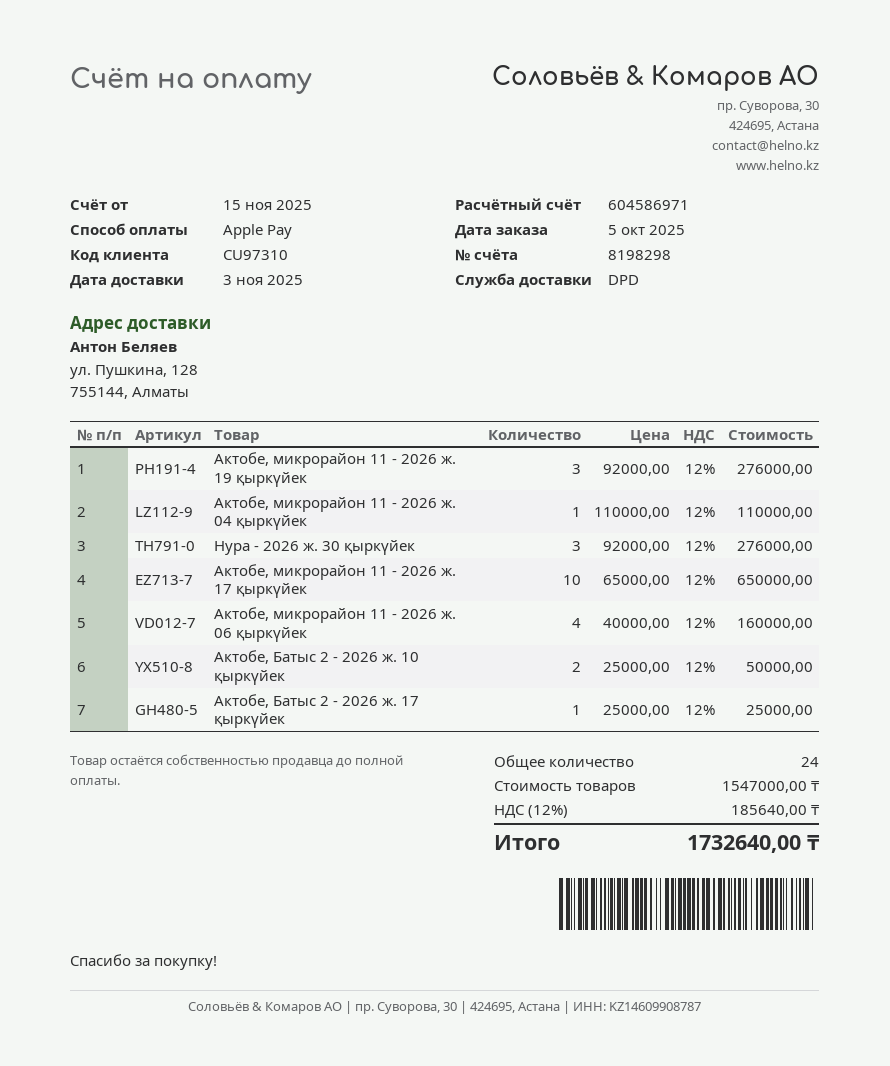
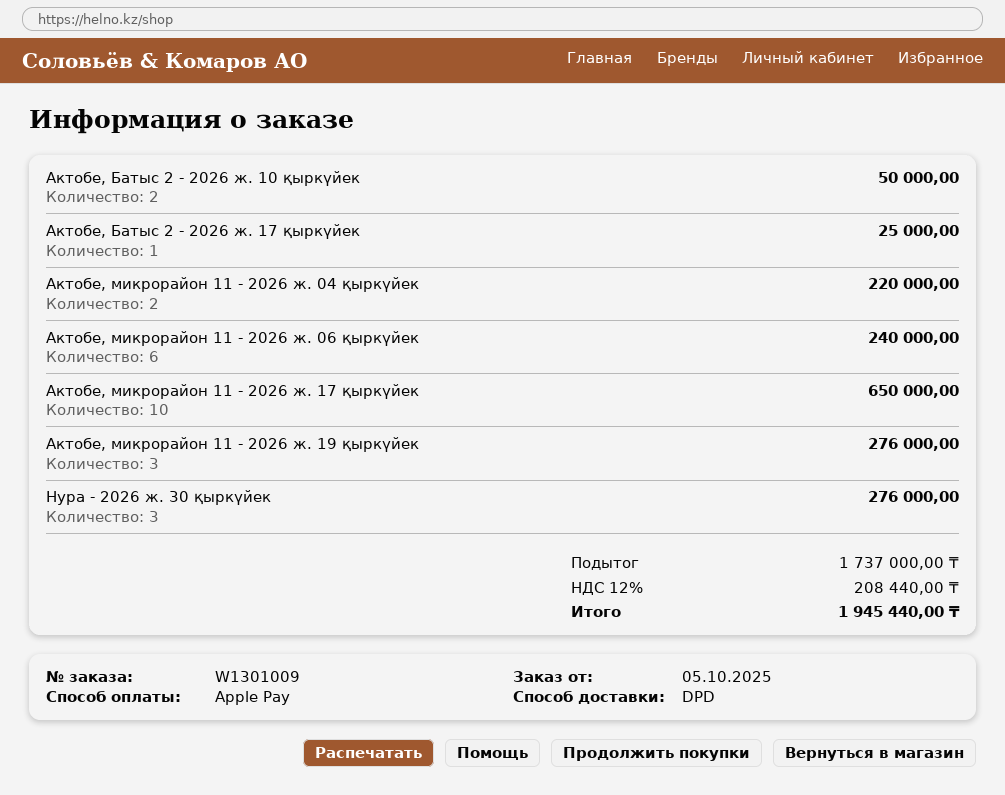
Актобе, микрорайон 11 - 2026 ж. 04 қыркүйек: 1 for 110000.00 -> 2 for 220000.00
Актобе, микрорайон 11 - 2026 ж. 06 қыркүйек: 4 for 160000.00 -> 6 for 240000.00
subtotal: 1547000.00 -> 1737000.00
tax: 12% = 185640.00 -> 12% = 208440.00
total: 1732640.00 -> 1945440.00

